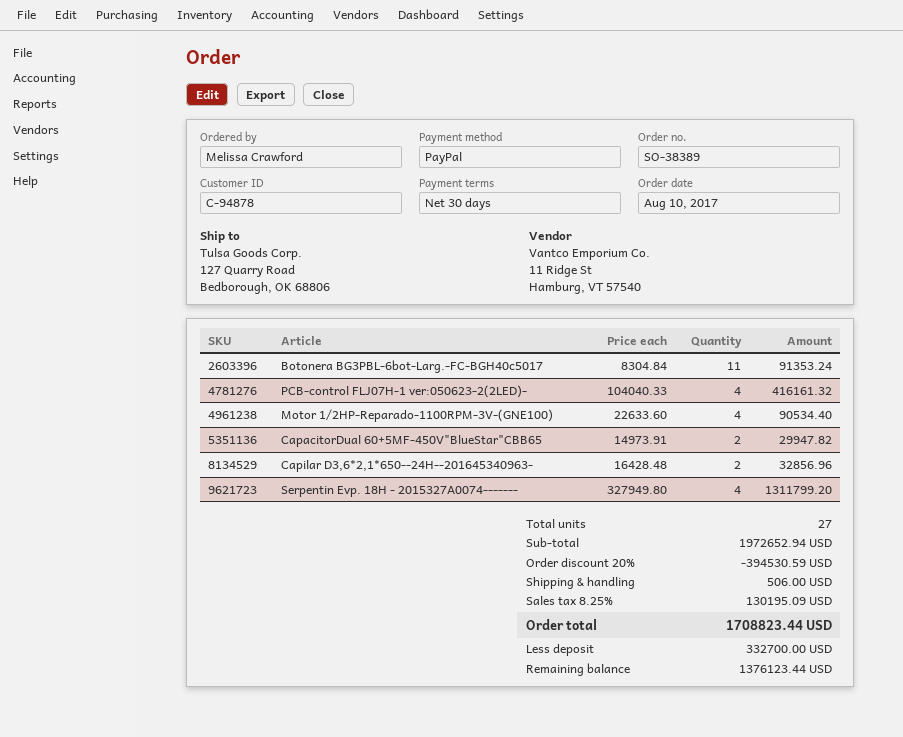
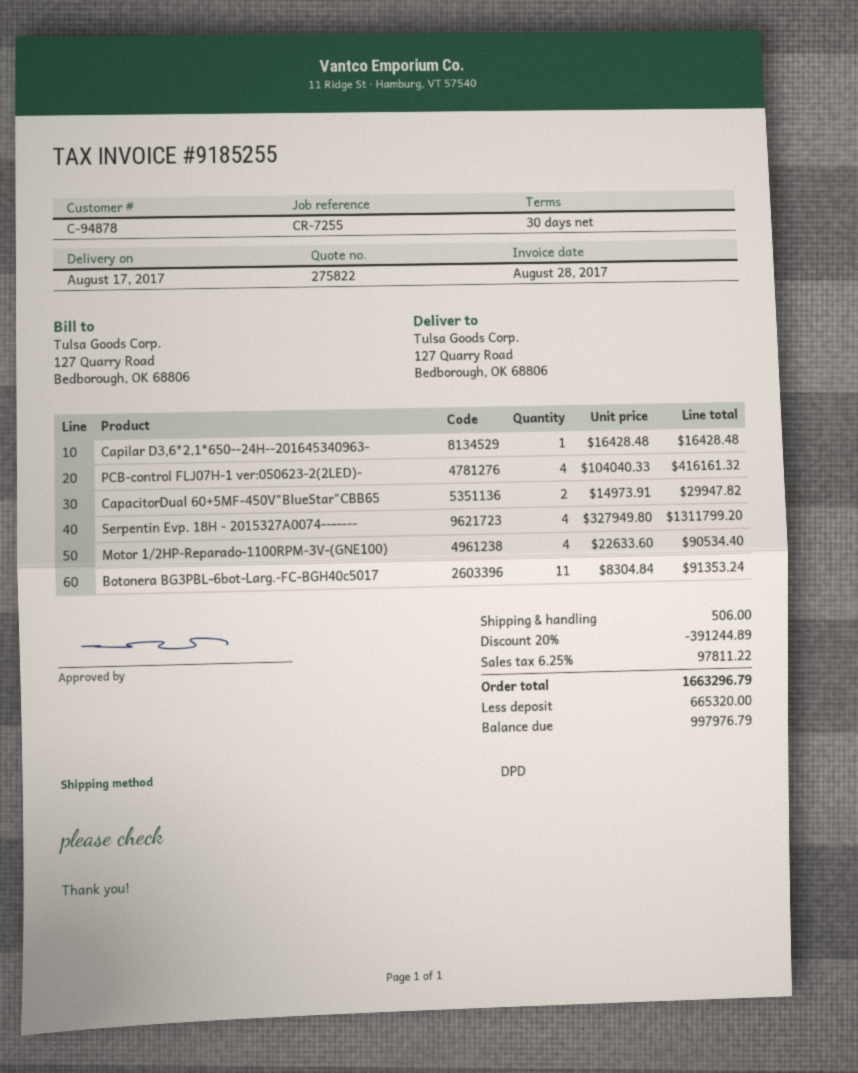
Capilar D3,6*2,1*650--24H--201645340963-: 2 x 16428.48 = 32856.96 -> 1 x 16428.48 = 16428.48
discount: 20% = 394530.59 -> 20% = 391244.89
tax: 8.25% = 130195.09 -> 6.25% = 97811.22
total: 1708823.44 -> 1663296.79
deposit: 332700.00 -> 665320.00
balance: 1376123.44 -> 997976.79

